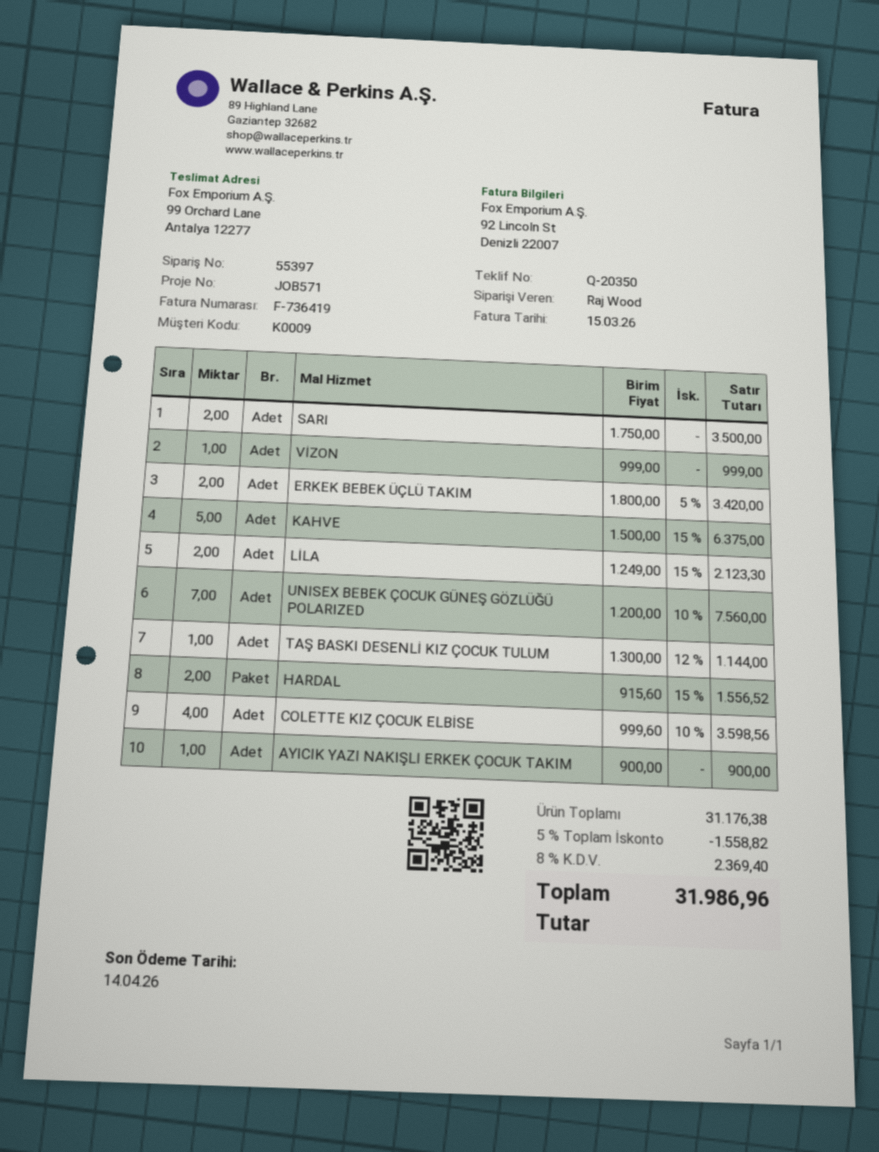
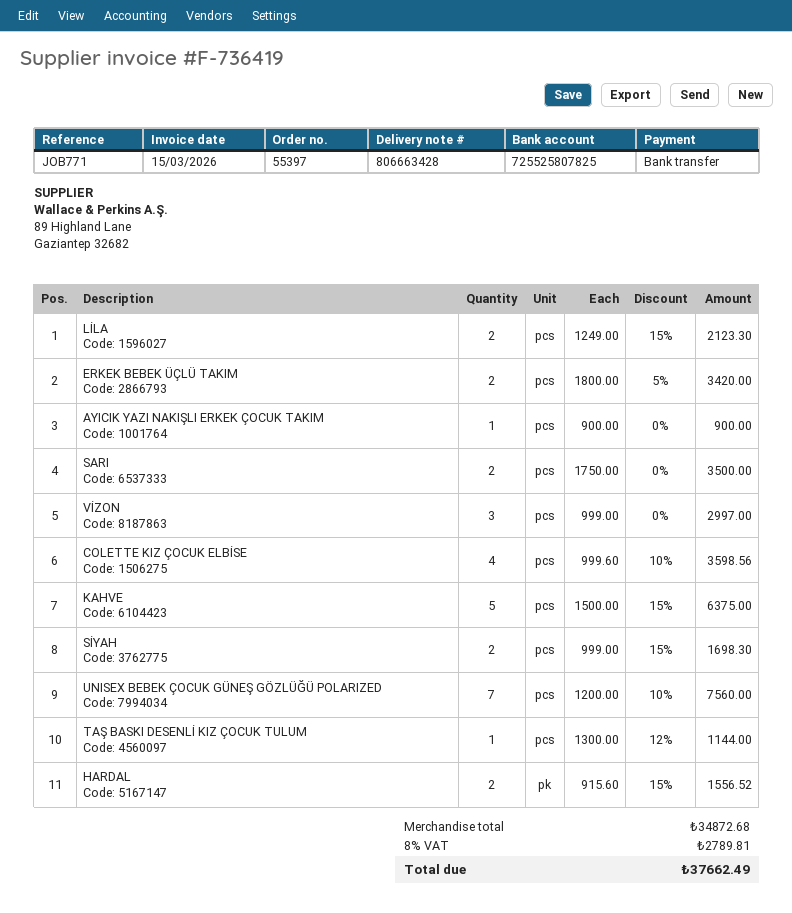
reference: JOB571 -> JOB771
VİZON: 1 x 999.00 = 999.00 -> 3 x 999.00 = 2997.00
SİYAH: none -> 2 x 999.00 - 15% = 1698.30
subtotal: 31176.38 -> 34872.68
discount: 5% = 1558.82 -> none
tax: 8% = 2369.40 -> 8% = 2789.81
total: 31986.96 -> 37662.49

